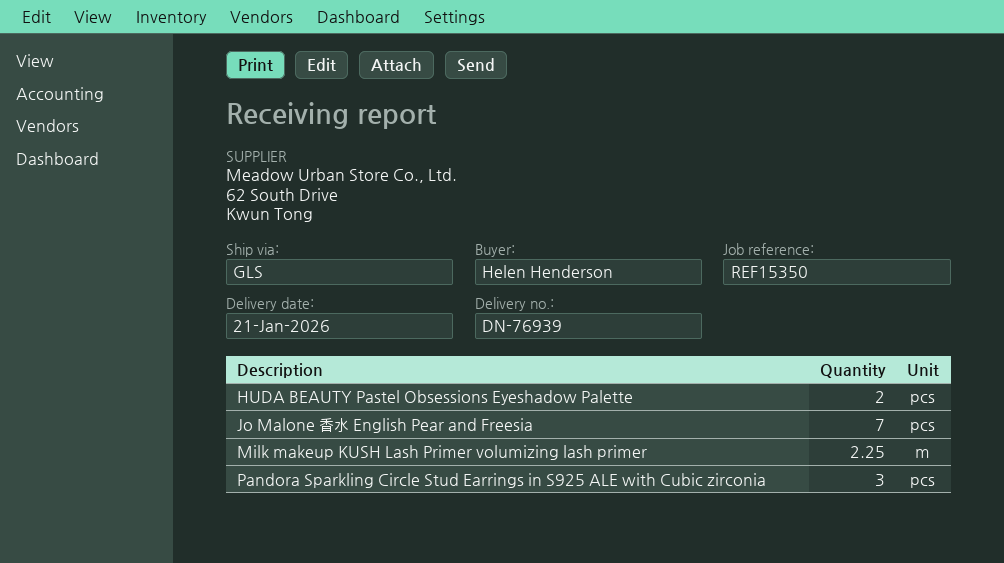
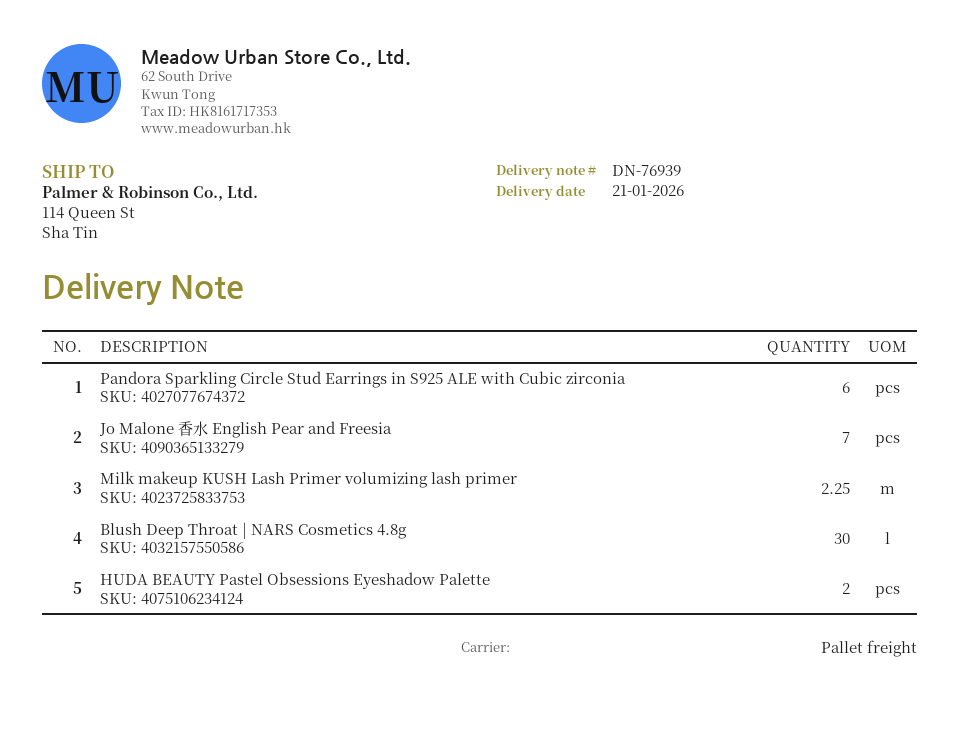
shipping method: GLS -> pallet freight
Pandora Sparkling Circle Stud Earrings in S925 ALE with Cubic zirconia: 3 -> 6
Blush Deep Throat | NARS Cosmetics 4.8g: none -> 30

